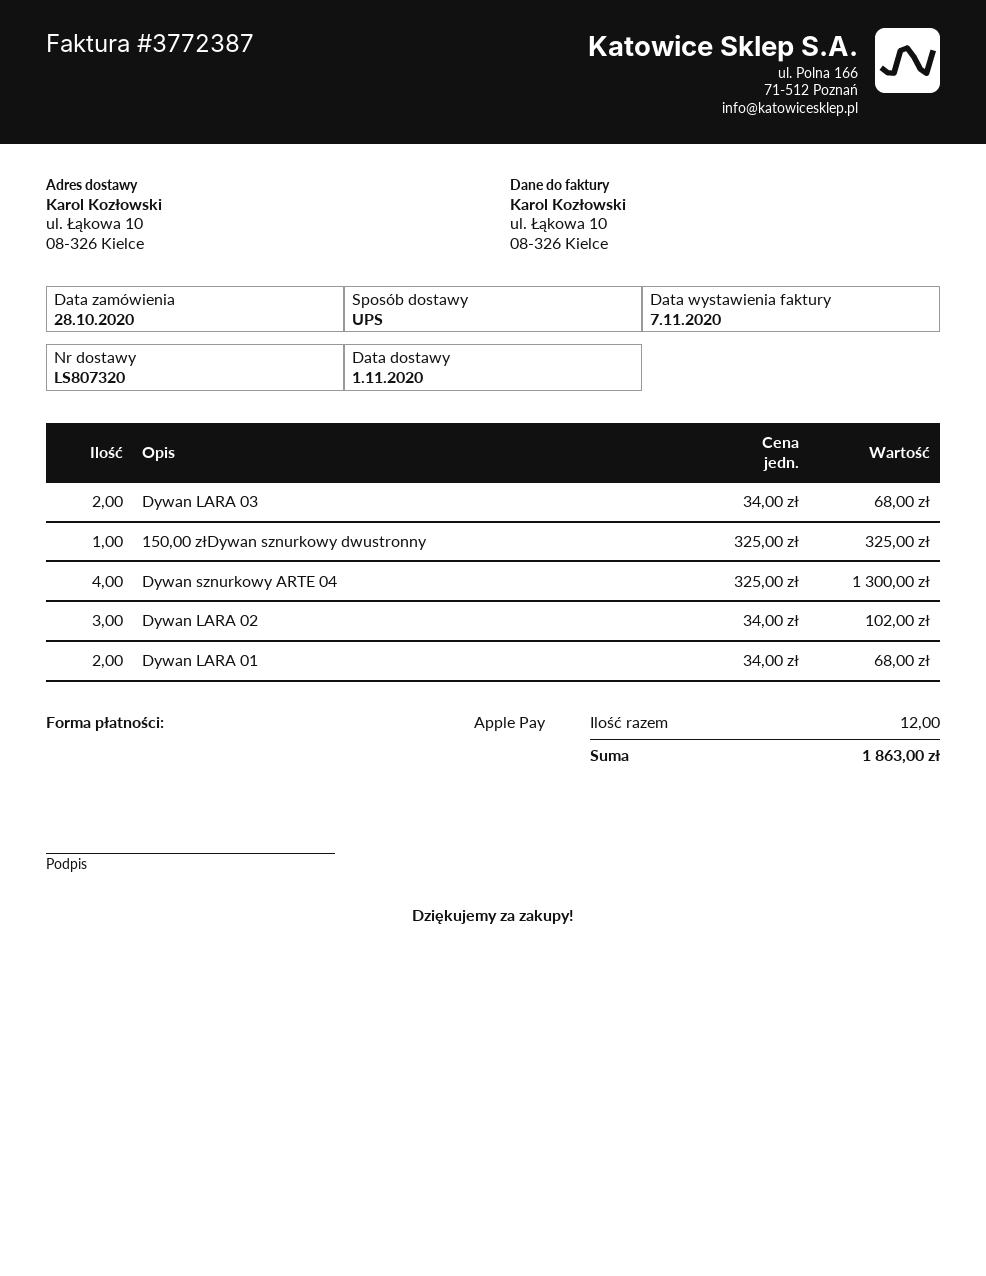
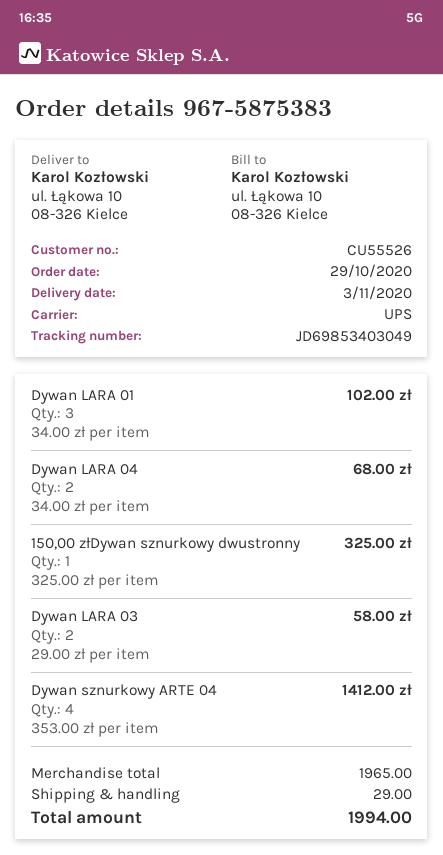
order date: 2020-10-28 -> 2020-10-29
delivery date: 2020-11-01 -> 2020-11-03
Dywan LARA 03: 2 x 34.00 = 68.00 -> 2 x 29.00 = 58.00
Dywan sznurkowy ARTE 04: 4 x 325.00 = 1300.00 -> 4 x 353.00 = 1412.00
Dywan LARA 02: 3 x 34.00 = 102.00 -> none
Dywan LARA 01: 2 x 34.00 = 68.00 -> 3 x 34.00 = 102.00
Dywan LARA 04: none -> 2 x 34.00 = 68.00
shipping: none -> 29.00
total: 1863.00 -> 1994.00

